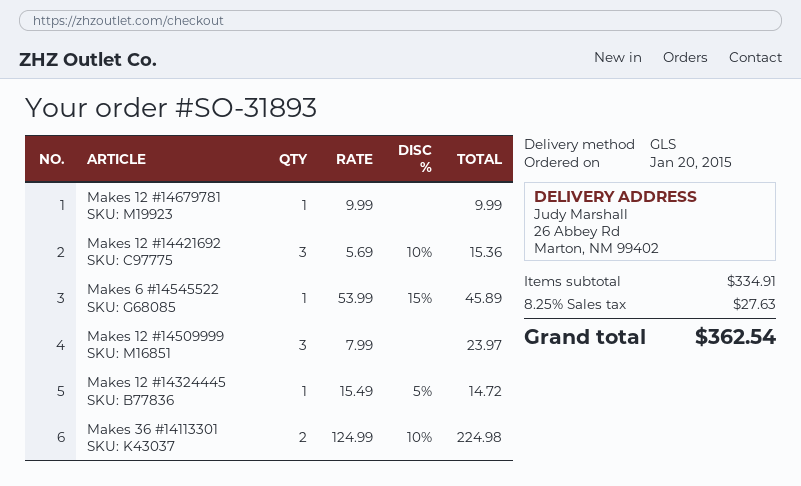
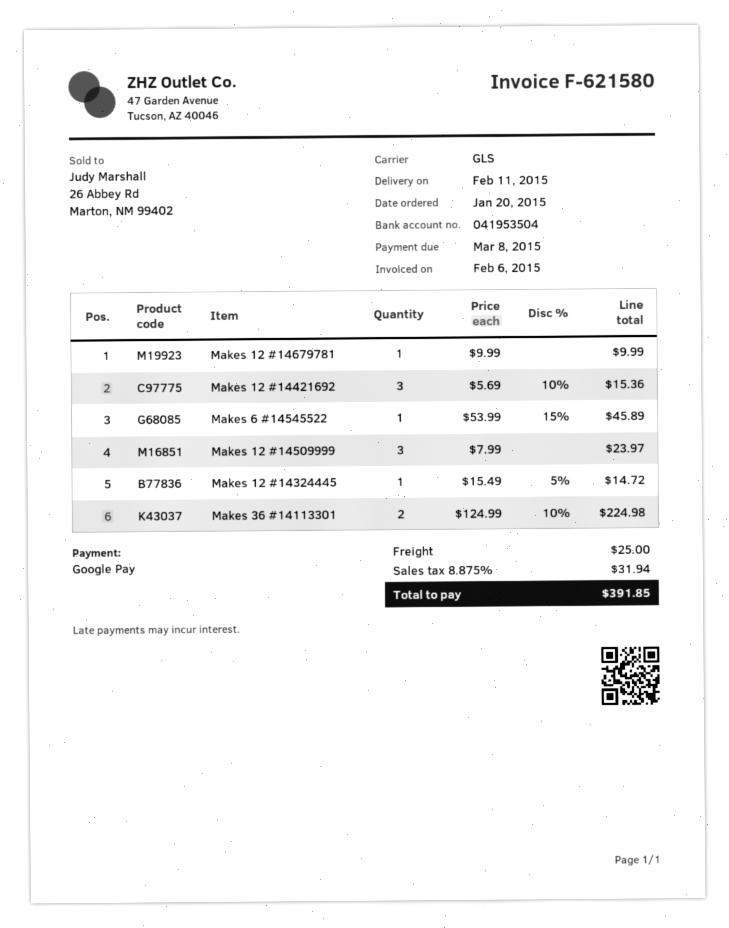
shipping: none -> 25.00
tax: 8.25% = 27.63 -> 8.875% = 31.94
total: 362.54 -> 391.85

